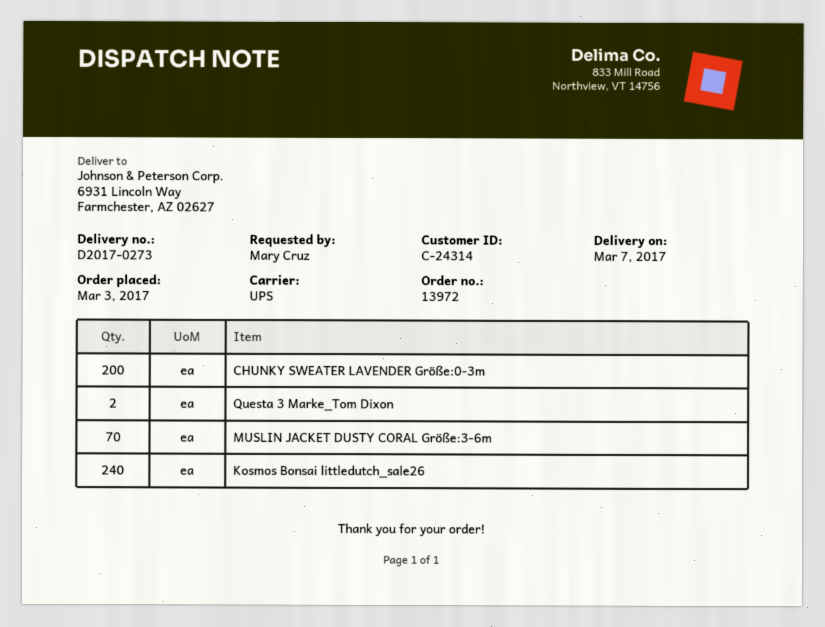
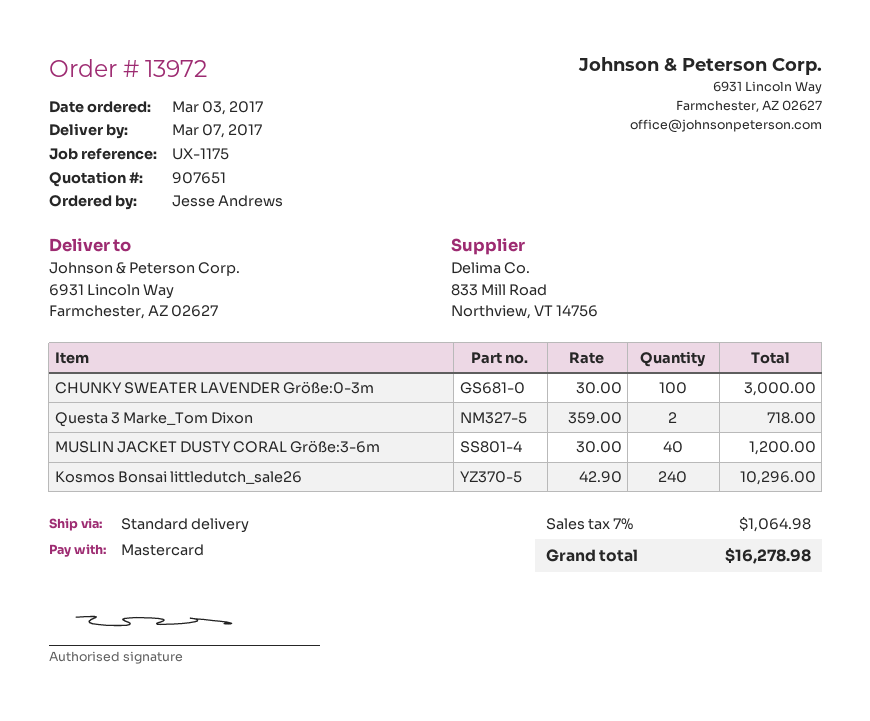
ordered by: Mary Cruz -> Jesse Andrews
shipping method: UPS -> standard
CHUNKY SWEATER LAVENDER Größe:0-3m: 200 -> 100
MUSLIN JACKET DUSTY CORAL Größe:3-6m: 70 -> 40

